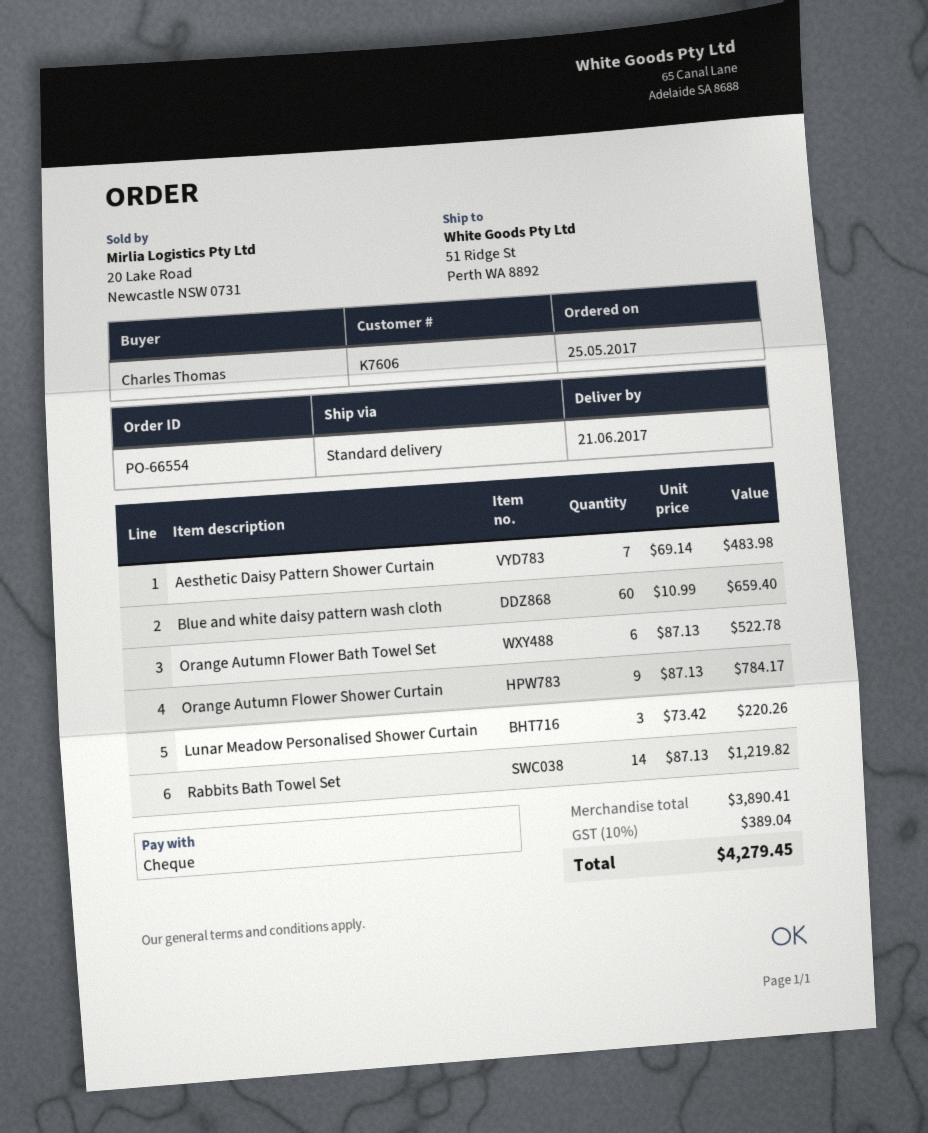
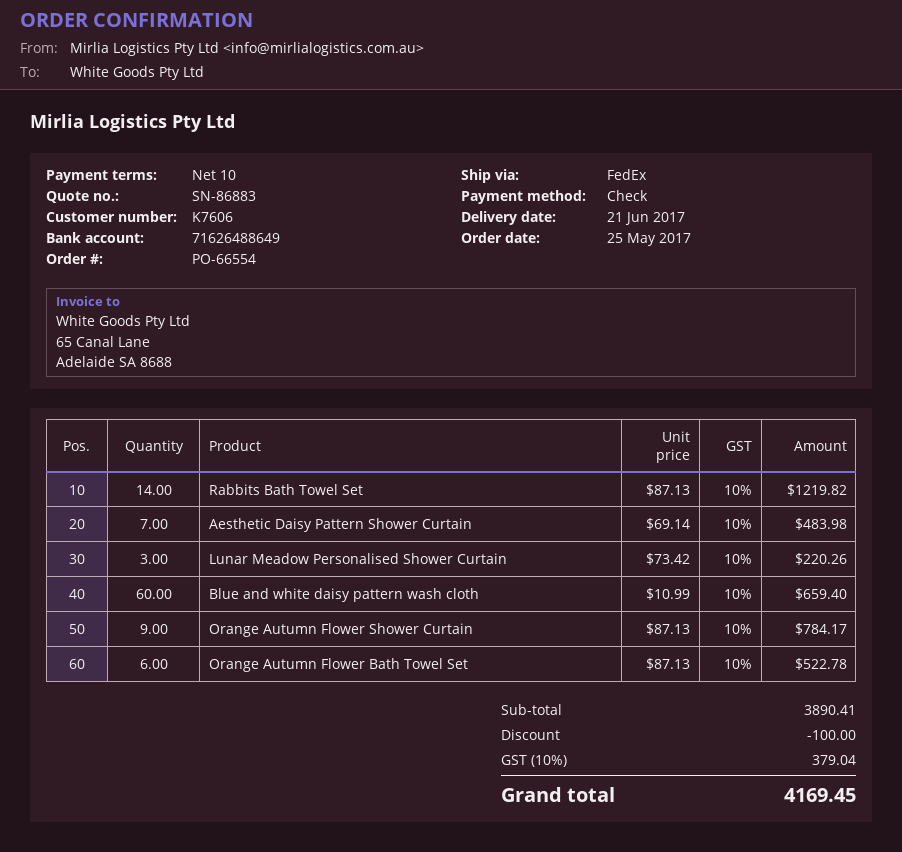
shipping method: standard -> FedEx
discount: none -> 100.00
tax: 10% = 389.04 -> 10% = 379.04
total: 4279.45 -> 4169.45

